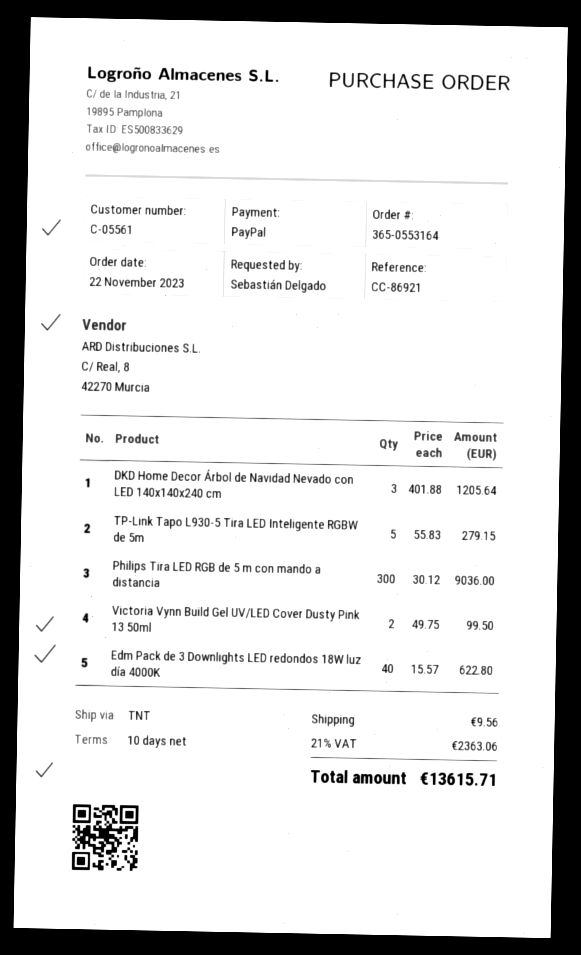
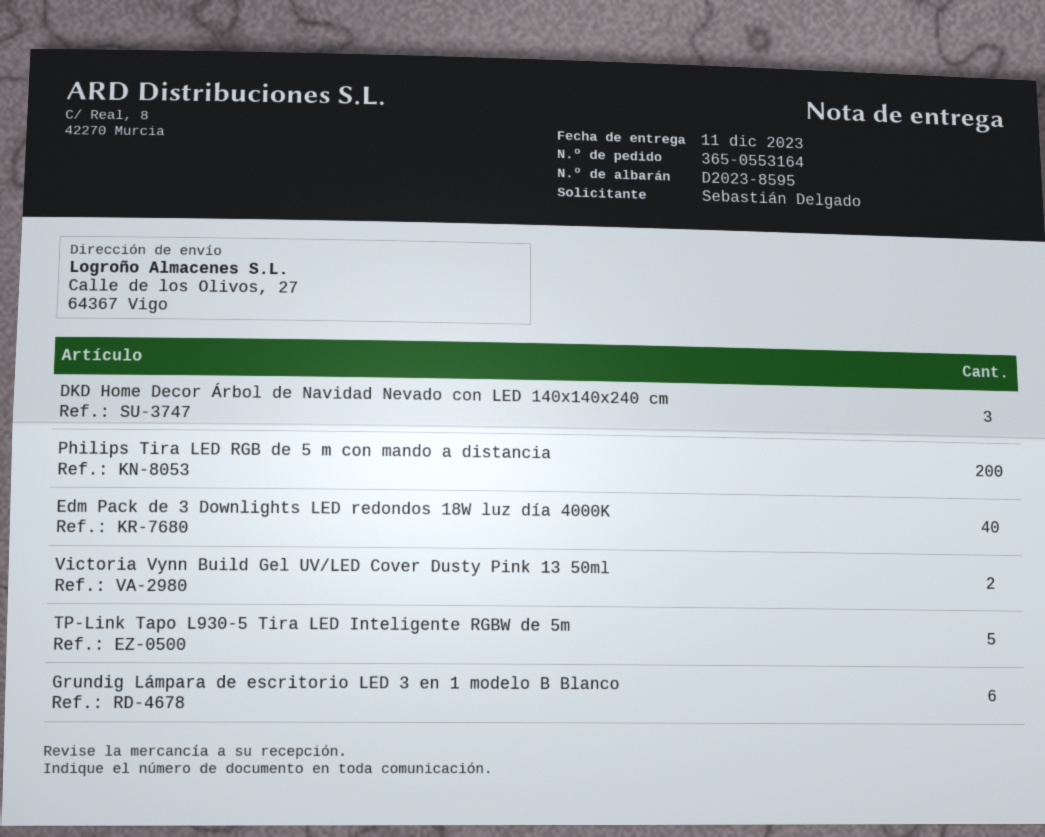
Philips Tira LED RGB de 5 m con mando a distancia: 300 -> 200
Grundig Lámpara de escritorio LED 3 en 1 modelo B Blanco: none -> 6

